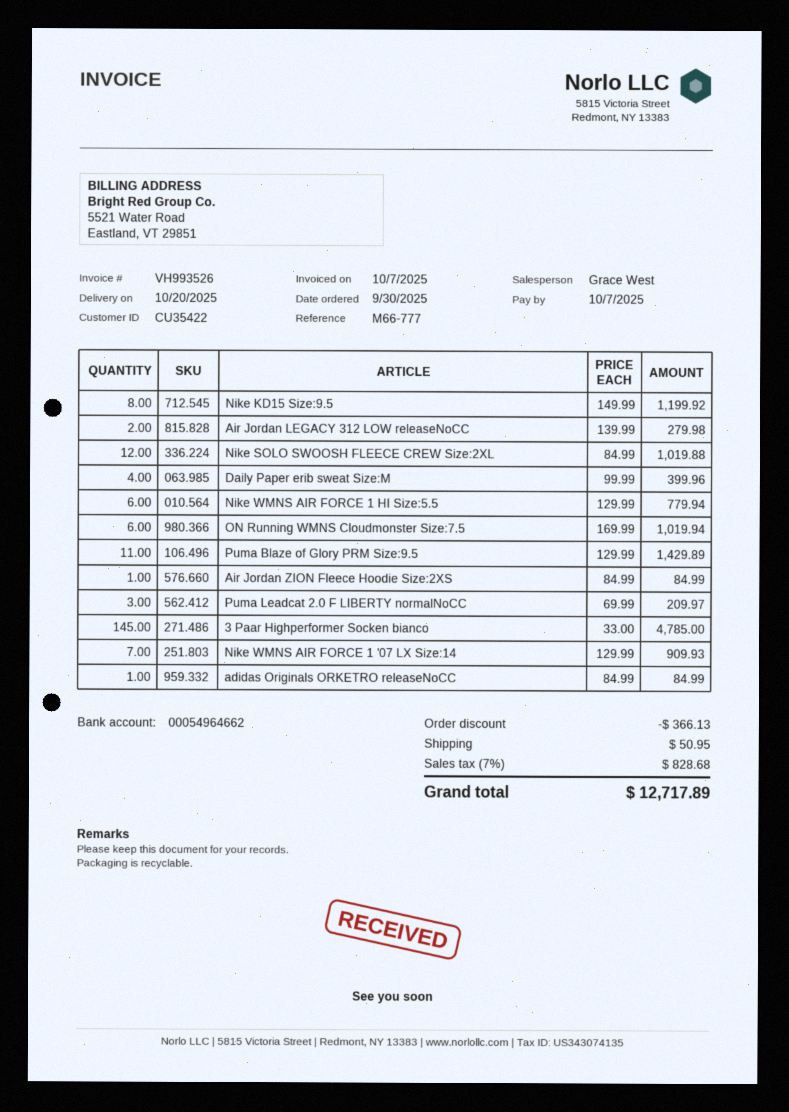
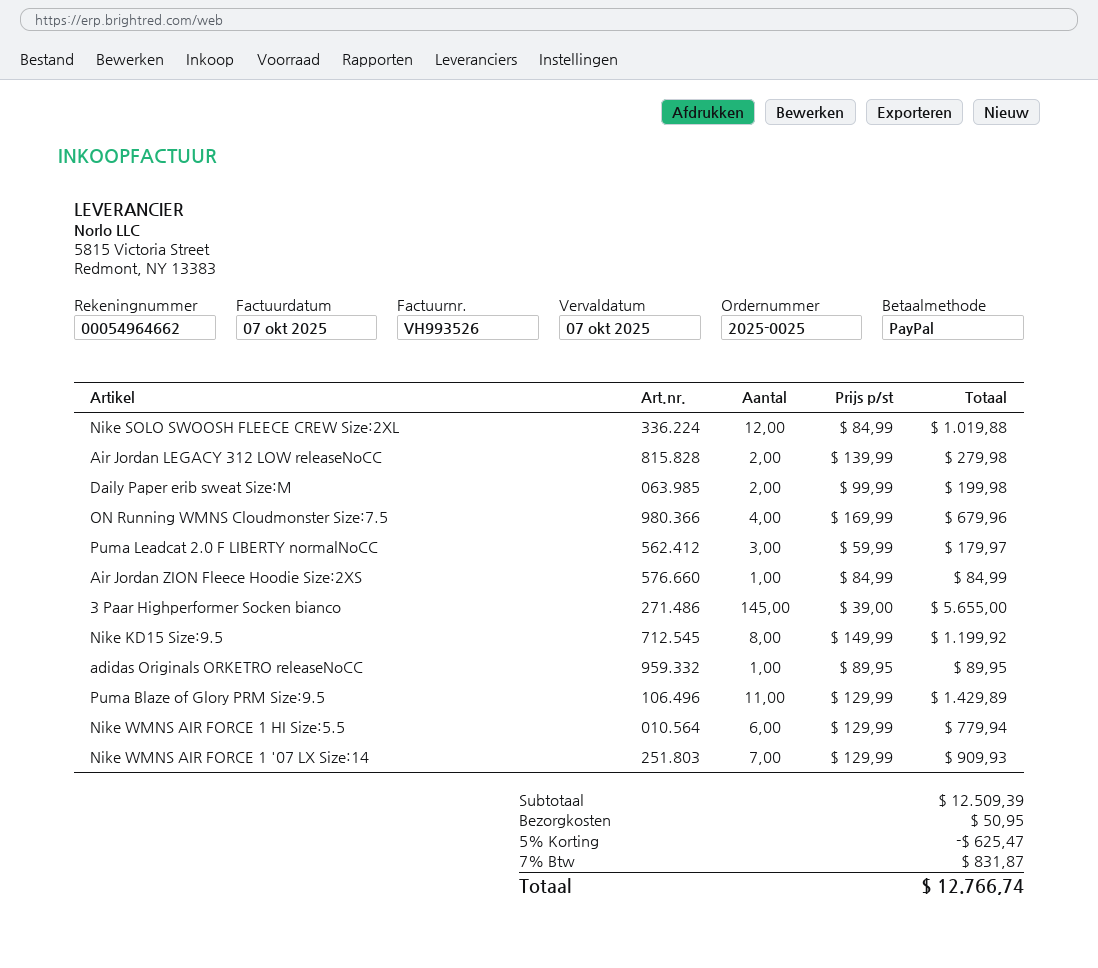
Daily Paper erib sweat Size:M: 4 x 99.99 = 399.96 -> 2 x 99.99 = 199.98
ON Running WMNS Cloudmonster Size:7.5: 6 x 169.99 = 1019.94 -> 4 x 169.99 = 679.96
Puma Leadcat 2.0 F LIBERTY normalNoCC: 3 x 69.99 = 209.97 -> 3 x 59.99 = 179.97
3 Paar Highperformer Socken bianco: 145 x 33.00 = 4785.00 -> 145 x 39.00 = 5655.00
adidas Originals ORKETRO releaseNoCC: 1 x 84.99 = 84.99 -> 1 x 89.95 = 89.95
discount: 366.13 -> 625.47
tax: 7% = 828.68 -> 7% = 831.87
total: 12717.89 -> 12766.74

